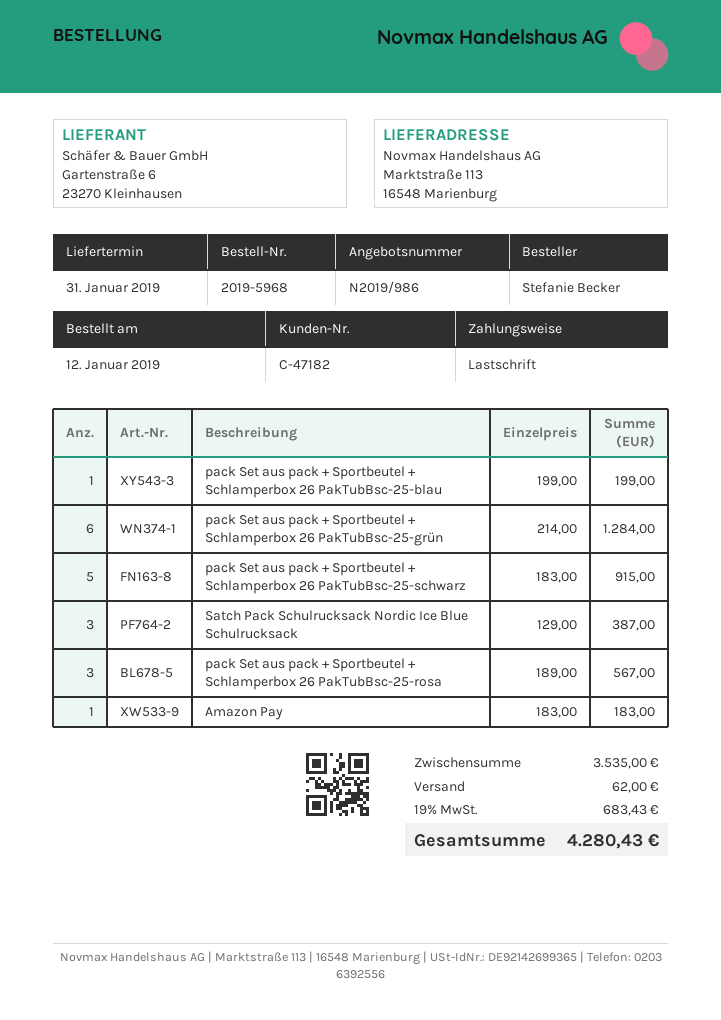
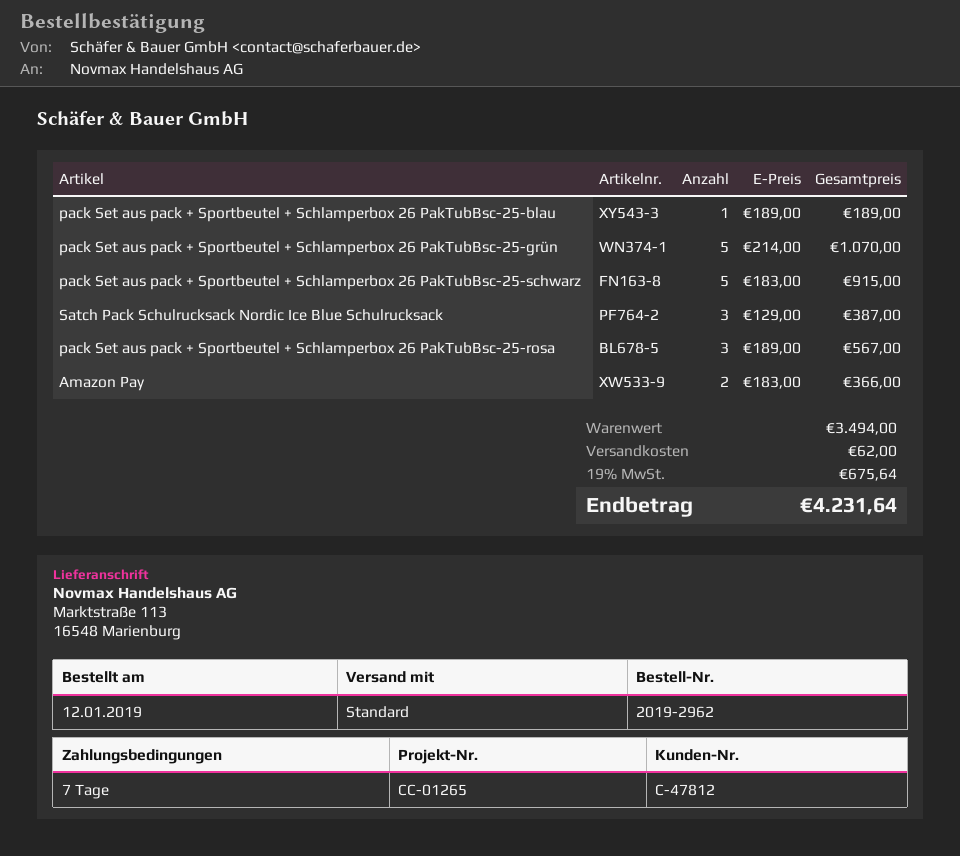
order number: 2019-5968 -> 2019-2962
customer number: C-47182 -> C-47812
pack Set aus pack + Sportbeutel + Schlamperbox 26 PakTubBsc-25-blau: 1 x 199.00 = 199.00 -> 1 x 189.00 = 189.00
pack Set aus pack + Sportbeutel + Schlamperbox 26 PakTubBsc-25-grün: 6 x 214.00 = 1284.00 -> 5 x 214.00 = 1070.00
Amazon Pay: 1 x 183.00 = 183.00 -> 2 x 183.00 = 366.00
subtotal: 3535.00 -> 3494.00
tax: 19% = 683.43 -> 19% = 675.64
total: 4280.43 -> 4231.64

